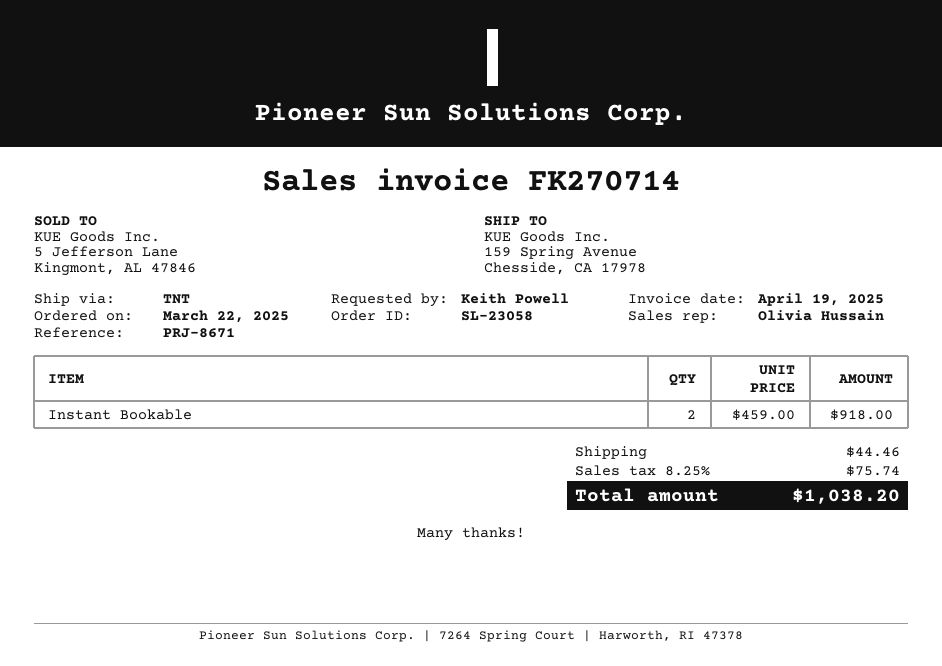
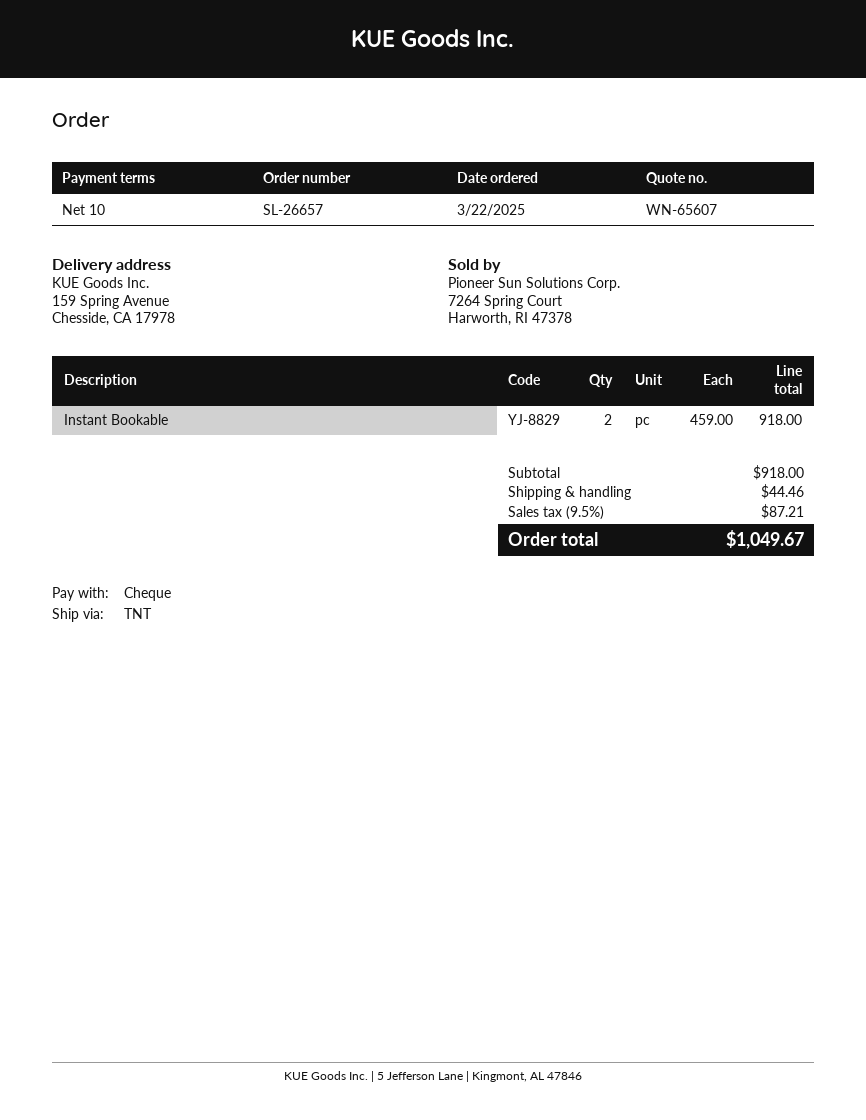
order number: SL-23058 -> SL-26657
tax: 8.25% = 75.74 -> 9.5% = 87.21
total: 1038.20 -> 1049.67

